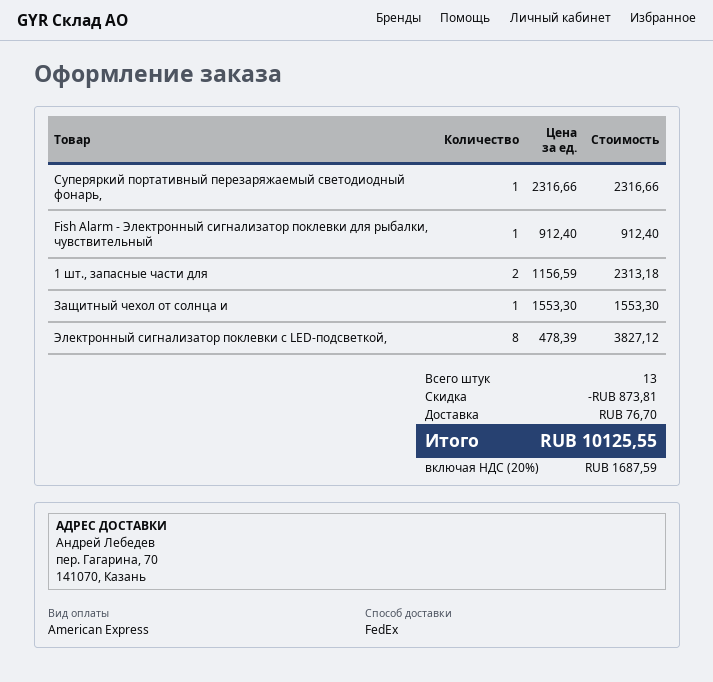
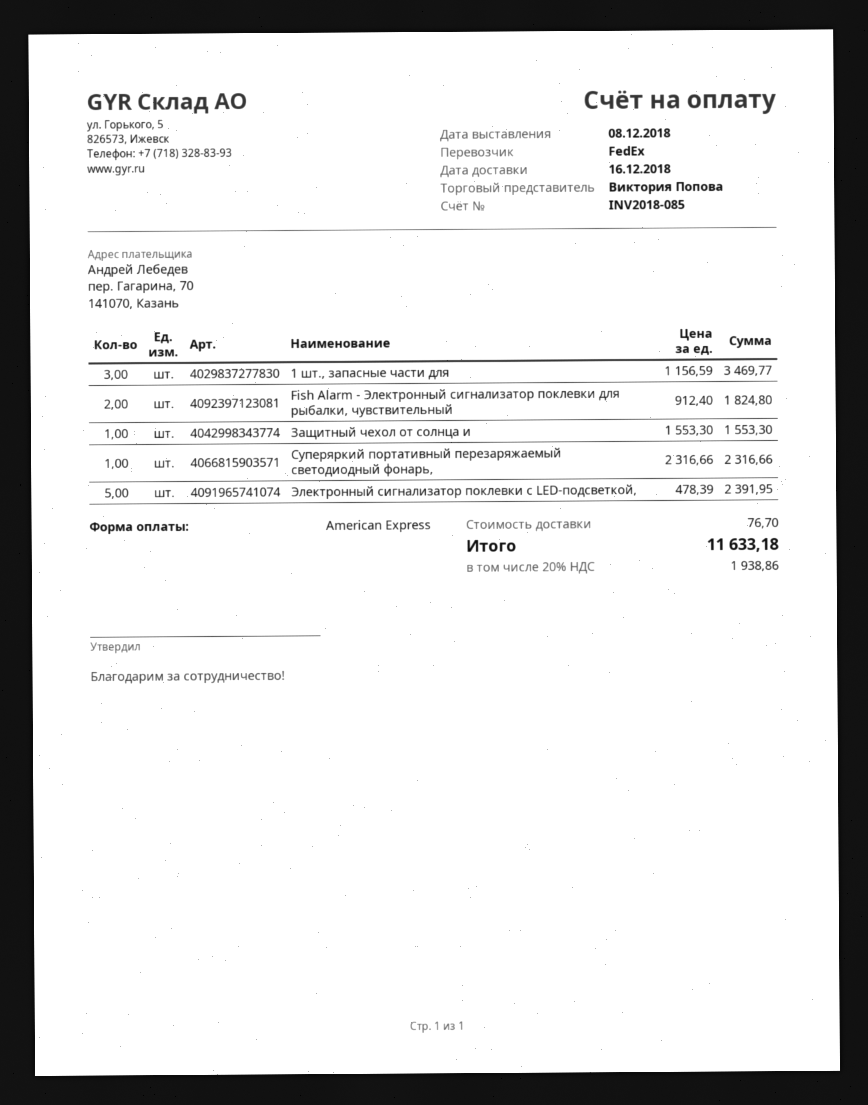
Fish Alarm - Электронный сигнализатор поклевки для рыбалки, чувствительный: 1 x 912.40 = 912.40 -> 2 x 912.40 = 1824.80
1 шт., запасные части для: 2 x 1156.59 = 2313.18 -> 3 x 1156.59 = 3469.77
Электронный сигнализатор поклевки с LED-подсветкой,: 8 x 478.39 = 3827.12 -> 5 x 478.39 = 2391.95
discount: 873.81 -> none
tax: 20% = 1687.59 -> 20% = 1938.86
total: 10125.55 -> 11633.18

